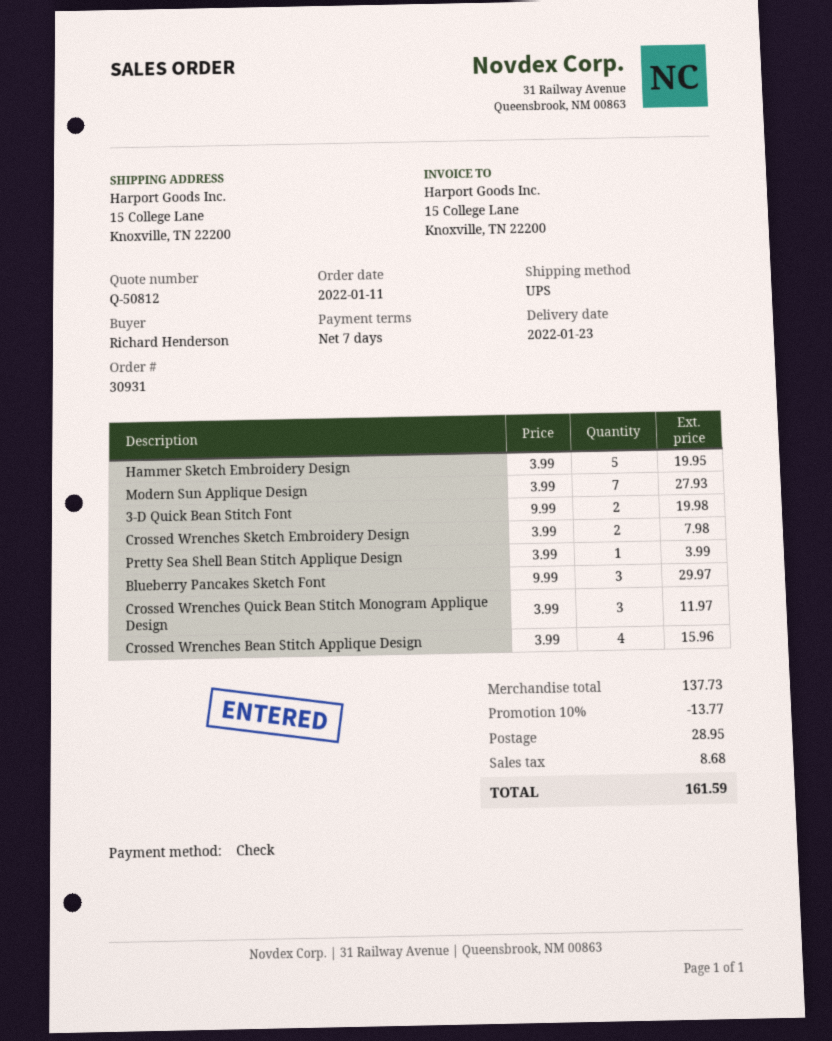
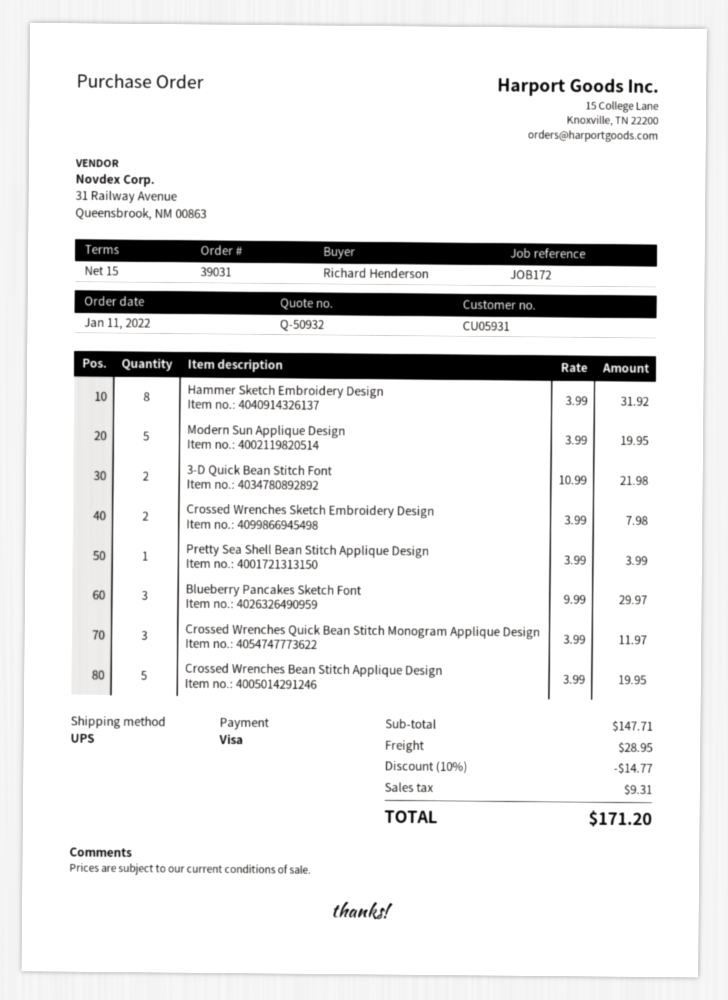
quote number: Q-50812 -> Q-50932
order number: 30931 -> 39031
payment terms: 7 days -> 15 days
payment method: cheque -> Visa
Hammer Sketch Embroidery Design: 5 x 3.99 = 19.95 -> 8 x 3.99 = 31.92
Modern Sun Applique Design: 7 x 3.99 = 27.93 -> 5 x 3.99 = 19.95
3-D Quick Bean Stitch Font: 2 x 9.99 = 19.98 -> 2 x 10.99 = 21.98
Crossed Wrenches Bean Stitch Applique Design: 4 x 3.99 = 15.96 -> 5 x 3.99 = 19.95
subtotal: 137.73 -> 147.71
discount: 10% = 13.77 -> 10% = 14.77
tax: 8.68 -> 9.31
total: 161.59 -> 171.20

